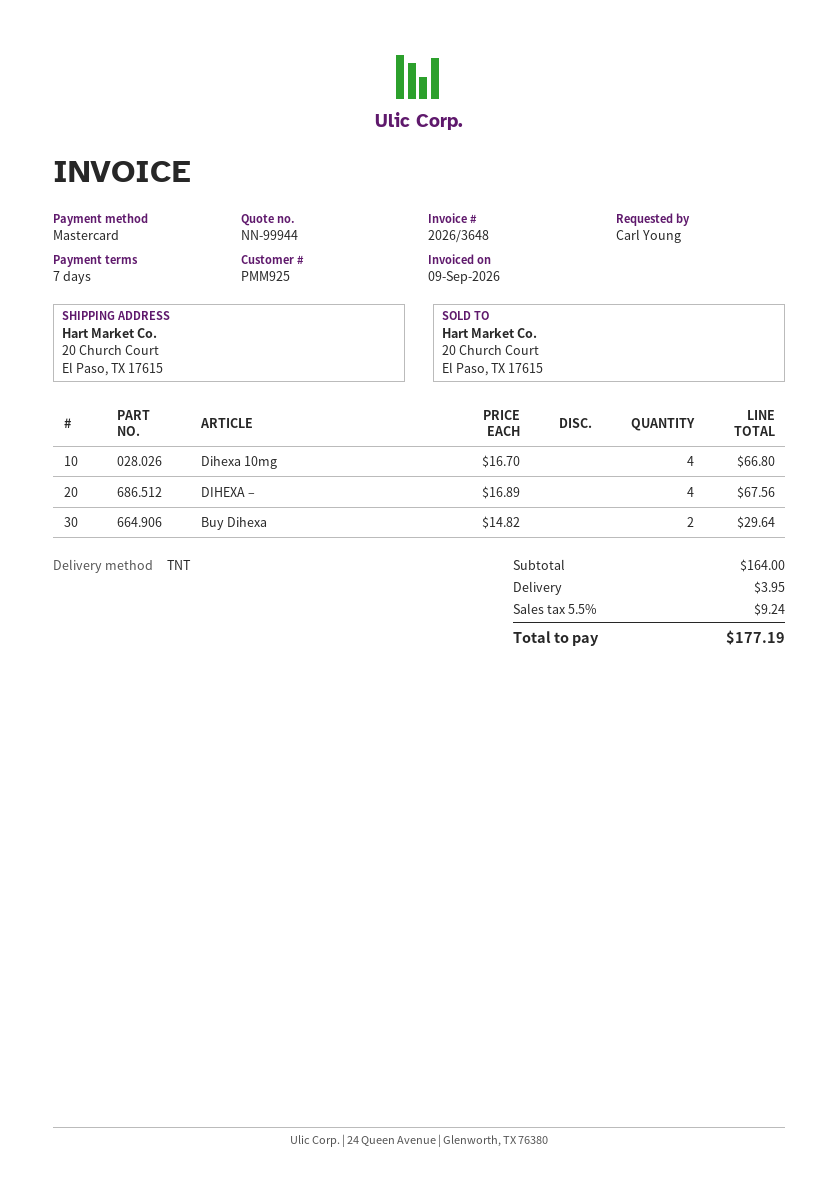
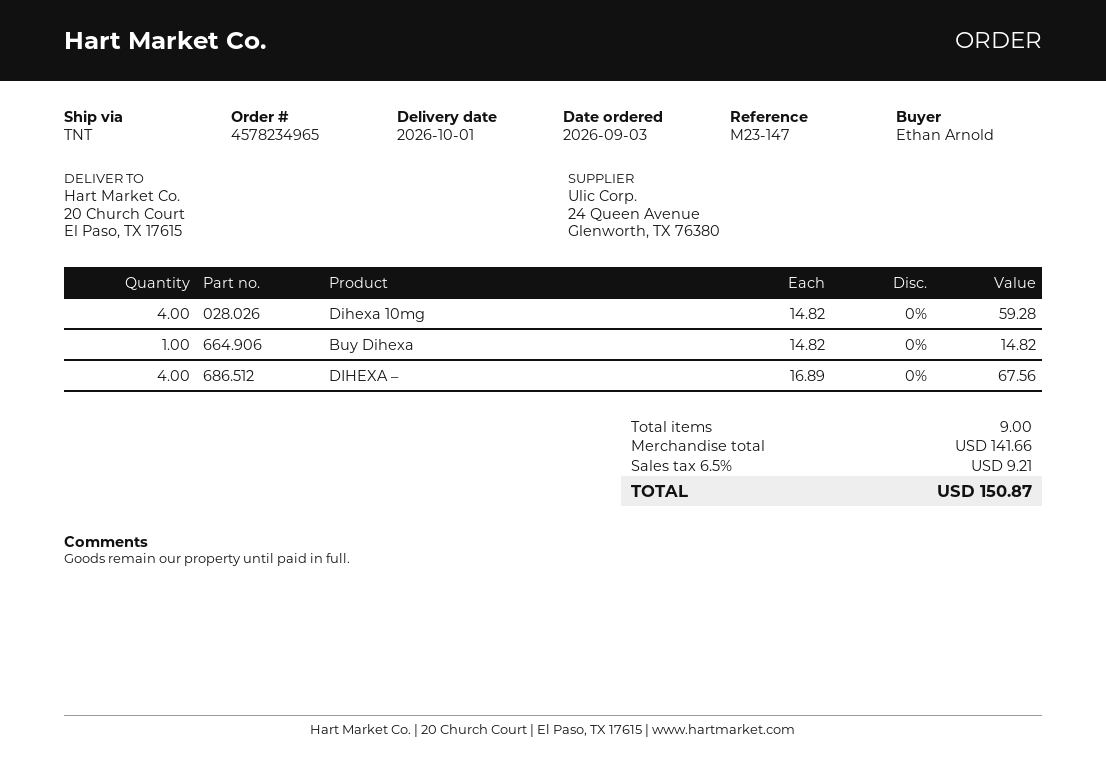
ordered by: Carl Young -> Ethan Arnold
Dihexa 10mg: 4 x 16.70 = 66.80 -> 4 x 14.82 = 59.28
Buy Dihexa: 2 x 14.82 = 29.64 -> 1 x 14.82 = 14.82
subtotal: 164.00 -> 141.66
shipping: 3.95 -> none
tax: 5.5% = 9.24 -> 6.5% = 9.21
total: 177.19 -> 150.87

